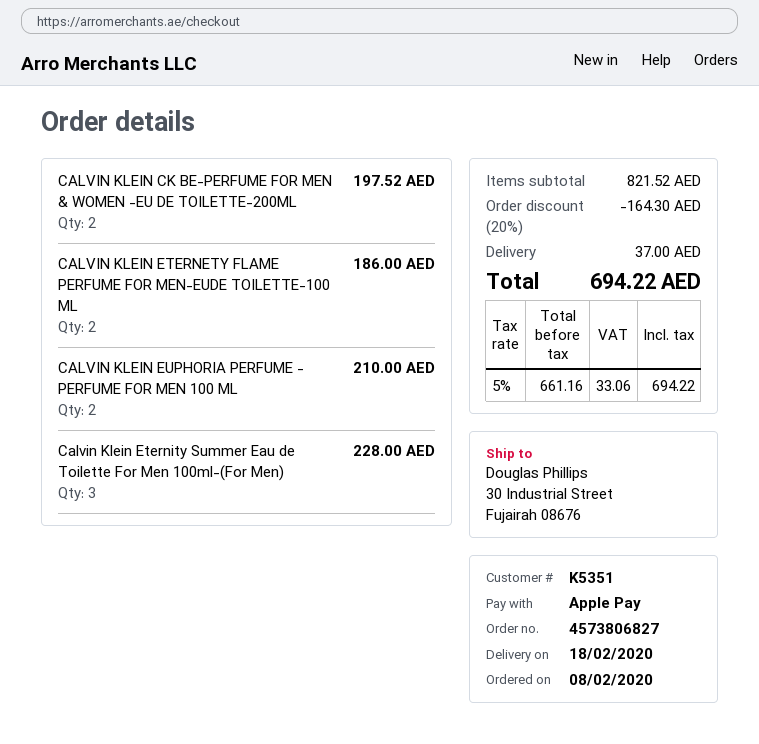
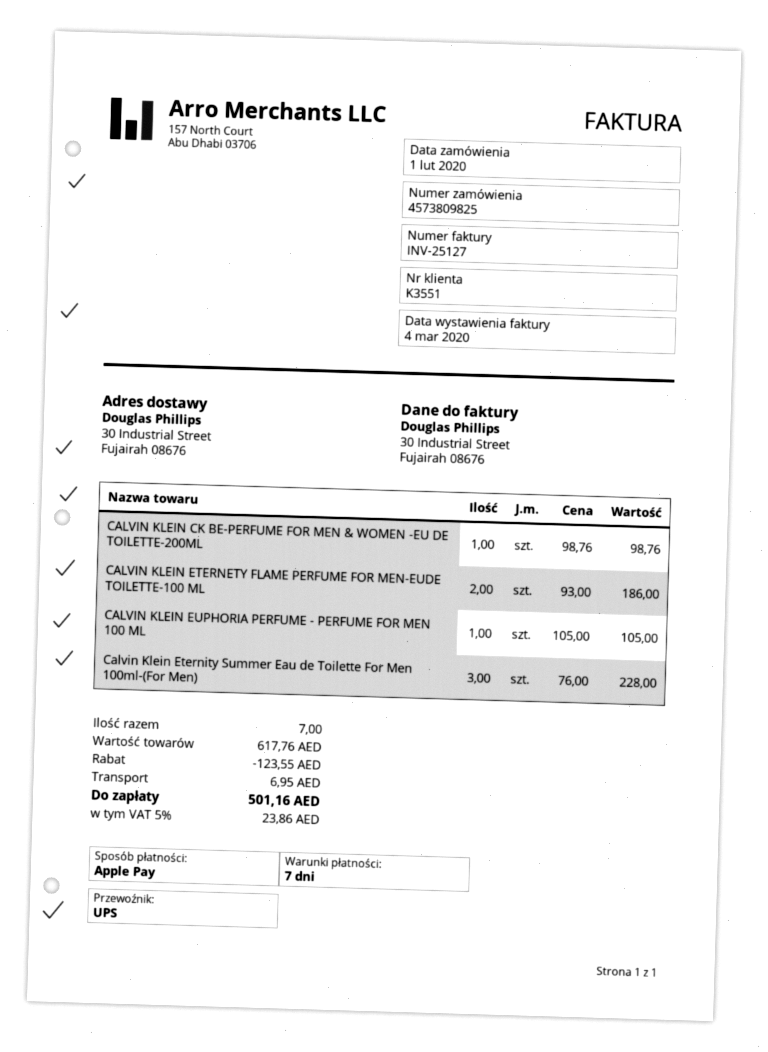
order number: 4573806827 -> 4573809825
order date: 2020-02-08 -> 2020-02-01
customer number: K5351 -> K3551
CALVIN KLEIN CK BE-PERFUME FOR MEN & WOMEN -EU DE TOILETTE-200ML: 2 for 197.52 -> 1 for 98.76
CALVIN KLEIN EUPHORIA PERFUME - PERFUME FOR MEN 100 ML: 2 for 210.00 -> 1 for 105.00
subtotal: 821.52 -> 617.76
discount: 164.30 -> 123.55
shipping: 37.00 -> 6.95
tax: 5% = 33.06 -> 5% = 23.86
total: 694.22 -> 501.16

